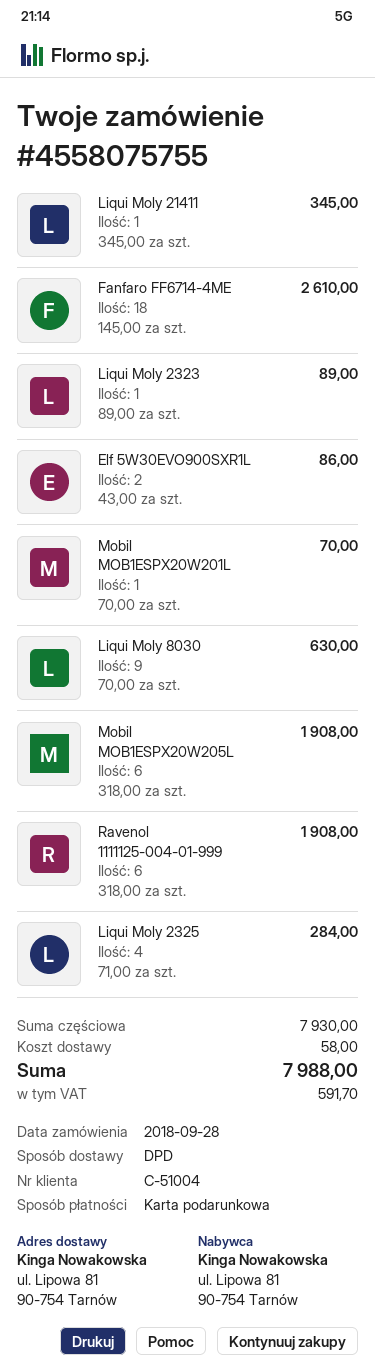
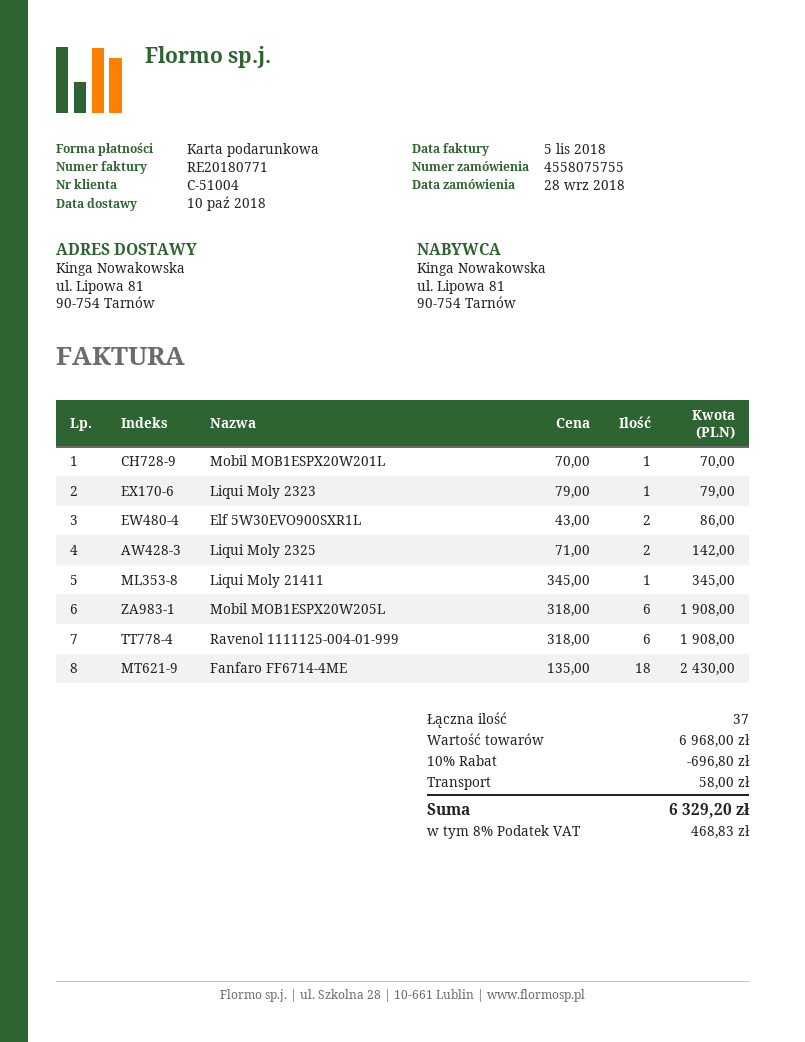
Fanfaro FF6714-4ME: 18 x 145.00 = 2610.00 -> 18 x 135.00 = 2430.00
Liqui Moly 2323: 1 x 89.00 = 89.00 -> 1 x 79.00 = 79.00
Liqui Moly 8030: 9 x 70.00 = 630.00 -> none
Liqui Moly 2325: 4 x 71.00 = 284.00 -> 2 x 71.00 = 142.00
subtotal: 7930.00 -> 6968.00
discount: none -> 10% = 696.80
tax: 591.70 -> 468.83
total: 7988.00 -> 6329.20

